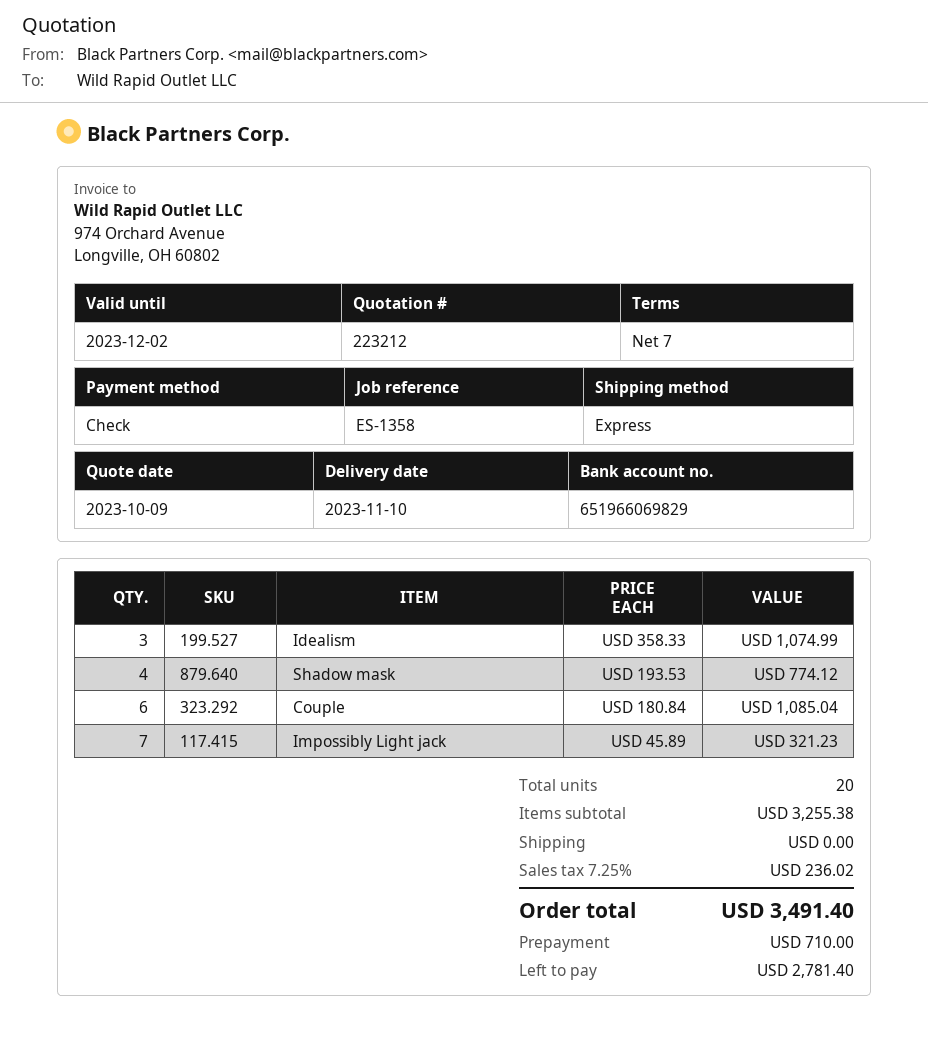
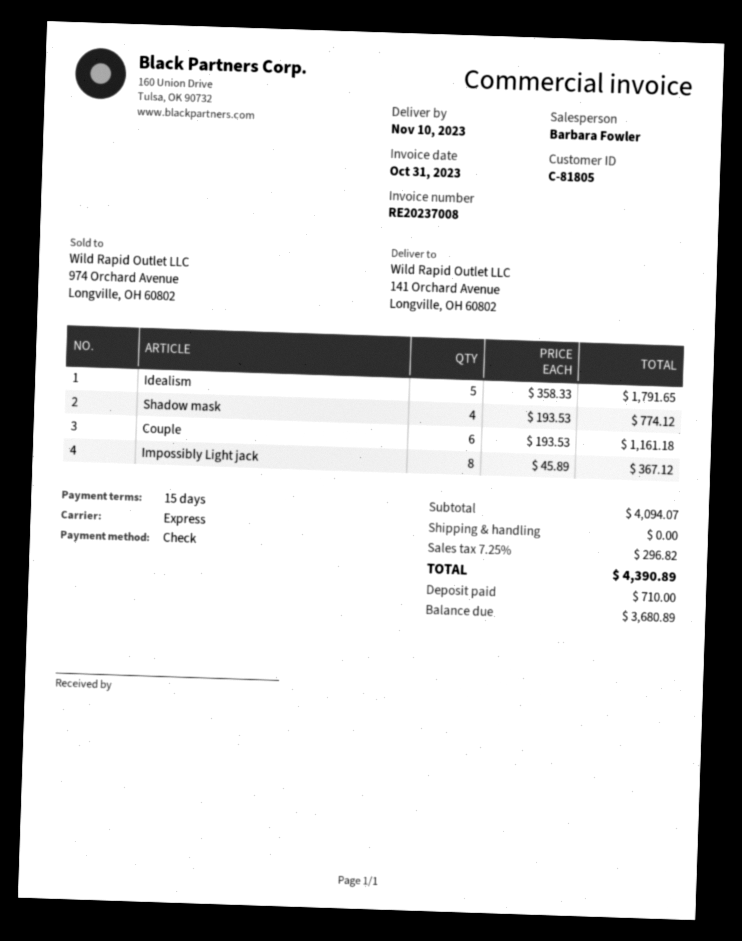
payment terms: 7 days -> 15 days
Idealism: 3 x 358.33 = 1074.99 -> 5 x 358.33 = 1791.65
Couple: 6 x 180.84 = 1085.04 -> 6 x 193.53 = 1161.18
Impossibly Light jack: 7 x 45.89 = 321.23 -> 8 x 45.89 = 367.12
subtotal: 3255.38 -> 4094.07
tax: 7.25% = 236.02 -> 7.25% = 296.82
total: 3491.40 -> 4390.89
balance: 2781.40 -> 3680.89

